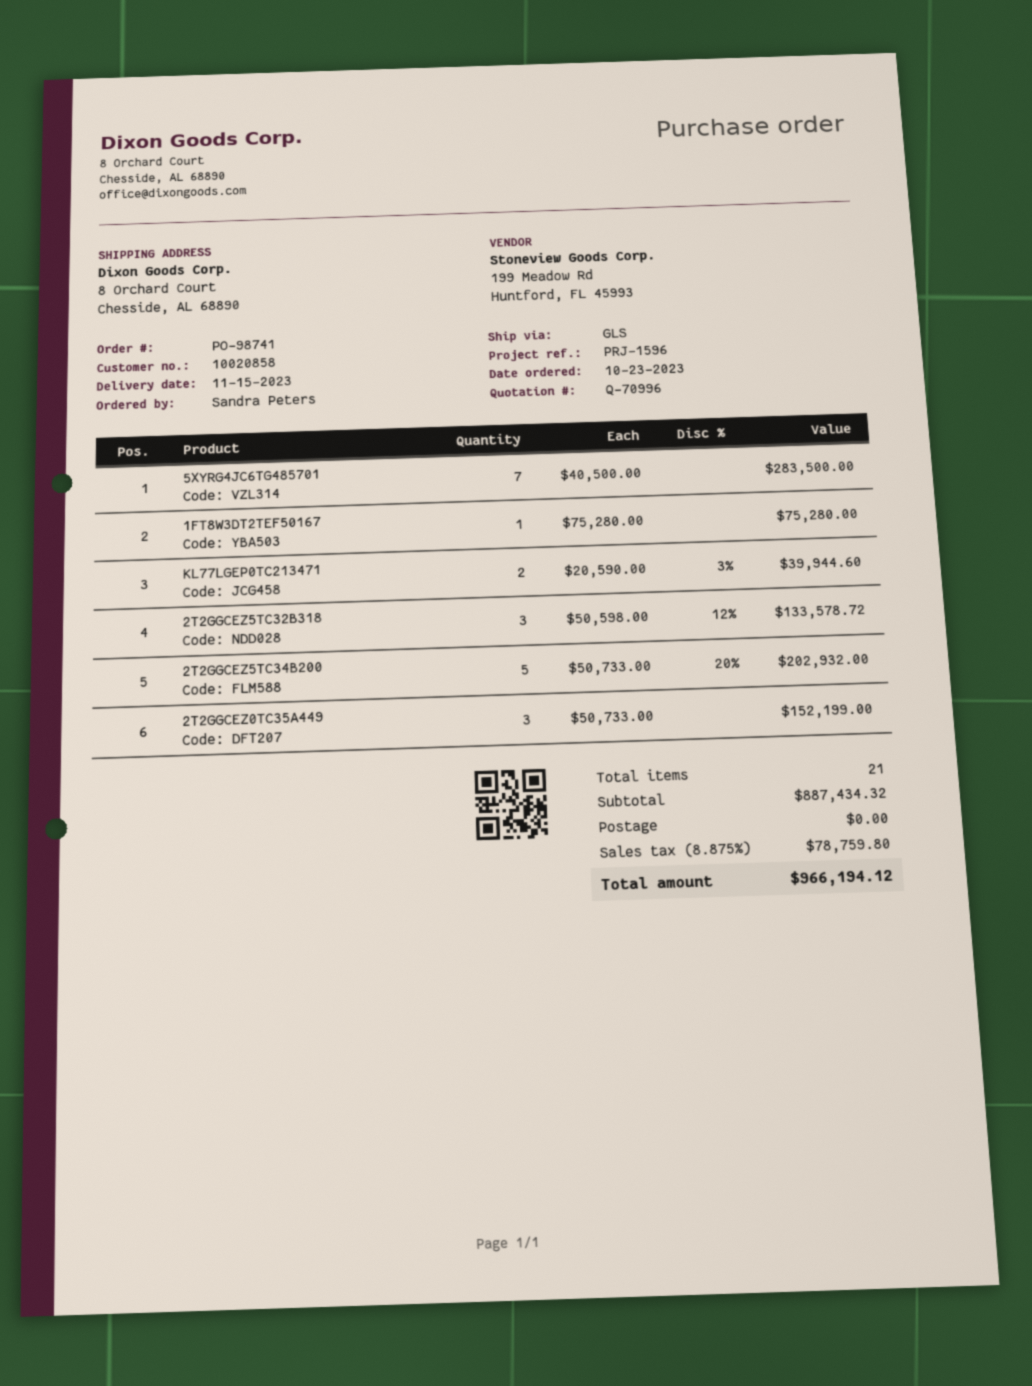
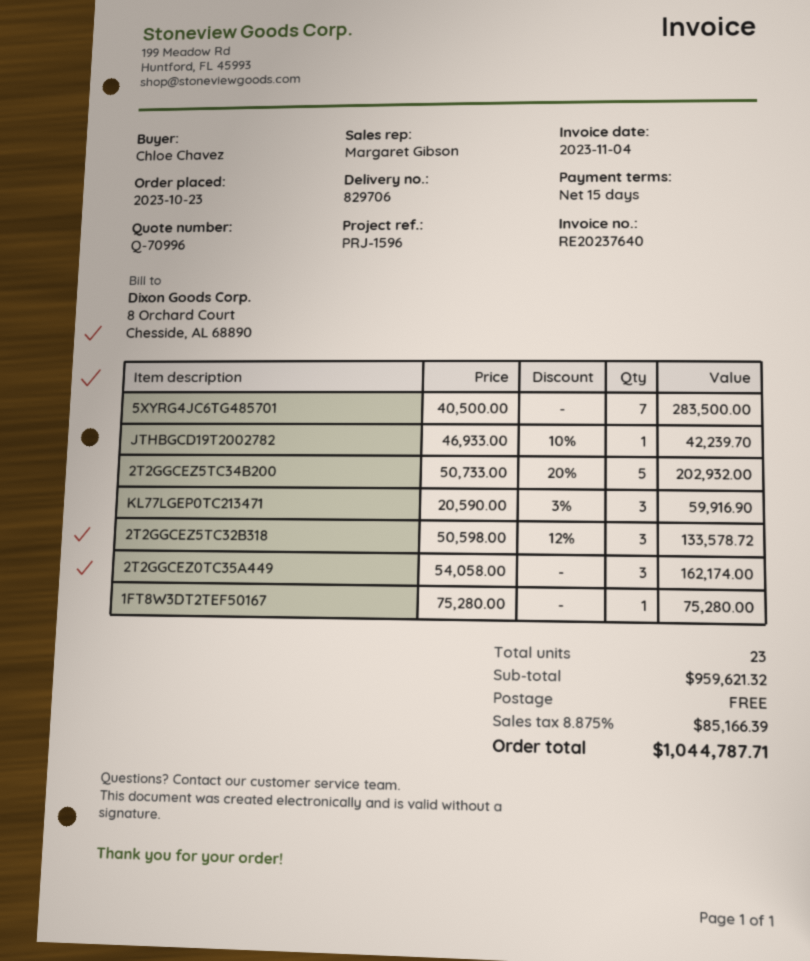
ordered by: Sandra Peters -> Chloe Chavez
KL77LGEP0TC213471: 2 x 20590.00 - 3% = 39944.60 -> 3 x 20590.00 - 3% = 59916.90
2T2GGCEZ0TC35A449: 3 x 50733.00 = 152199.00 -> 3 x 54058.00 = 162174.00
JTHBGCD19T2002782: none -> 1 x 46933.00 - 10% = 42239.70
total quantity: 21 -> 23
subtotal: 887434.32 -> 959621.32
tax: 8.875% = 78759.80 -> 8.875% = 85166.39
total: 966194.12 -> 1044787.71

